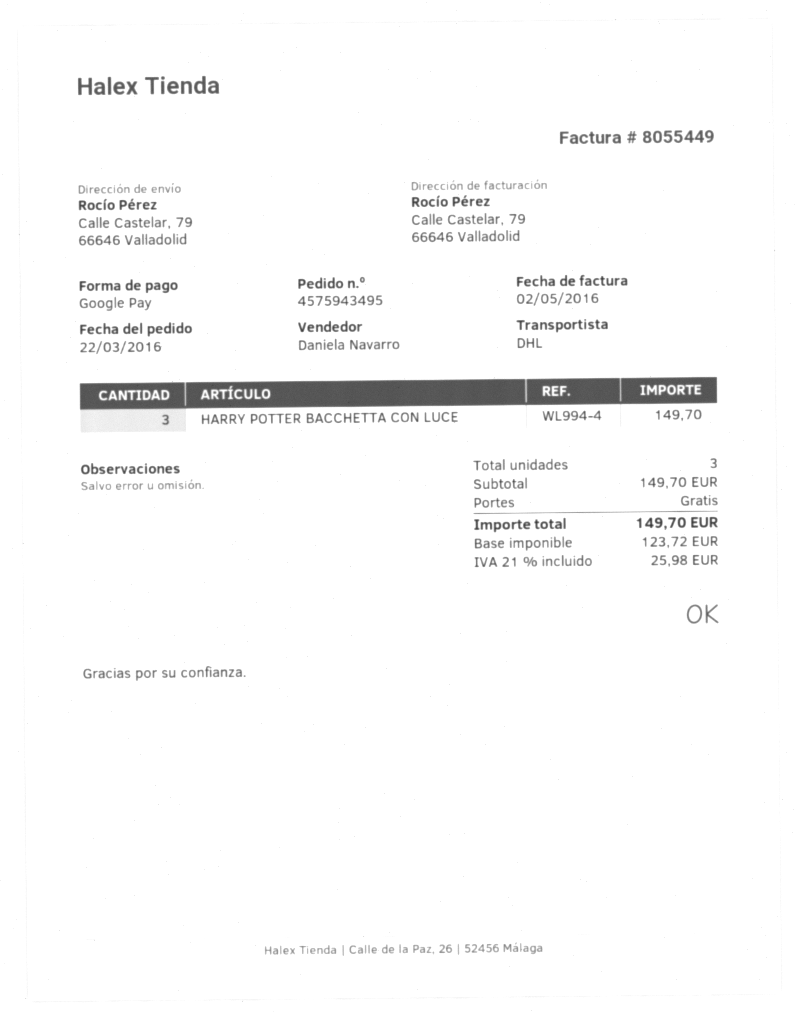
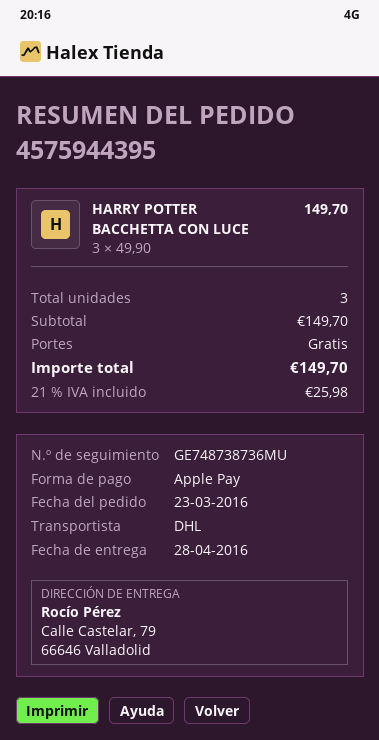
order number: 4575943495 -> 4575944395
order date: 2016-03-22 -> 2016-03-23
payment method: Google Pay -> Apple Pay

